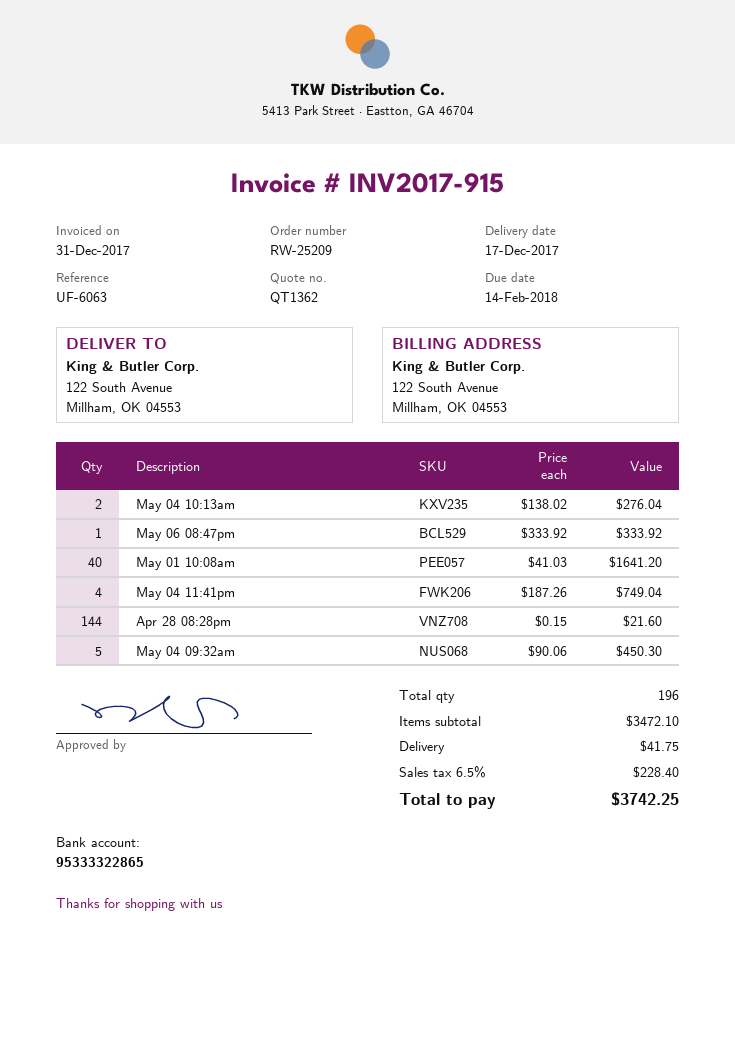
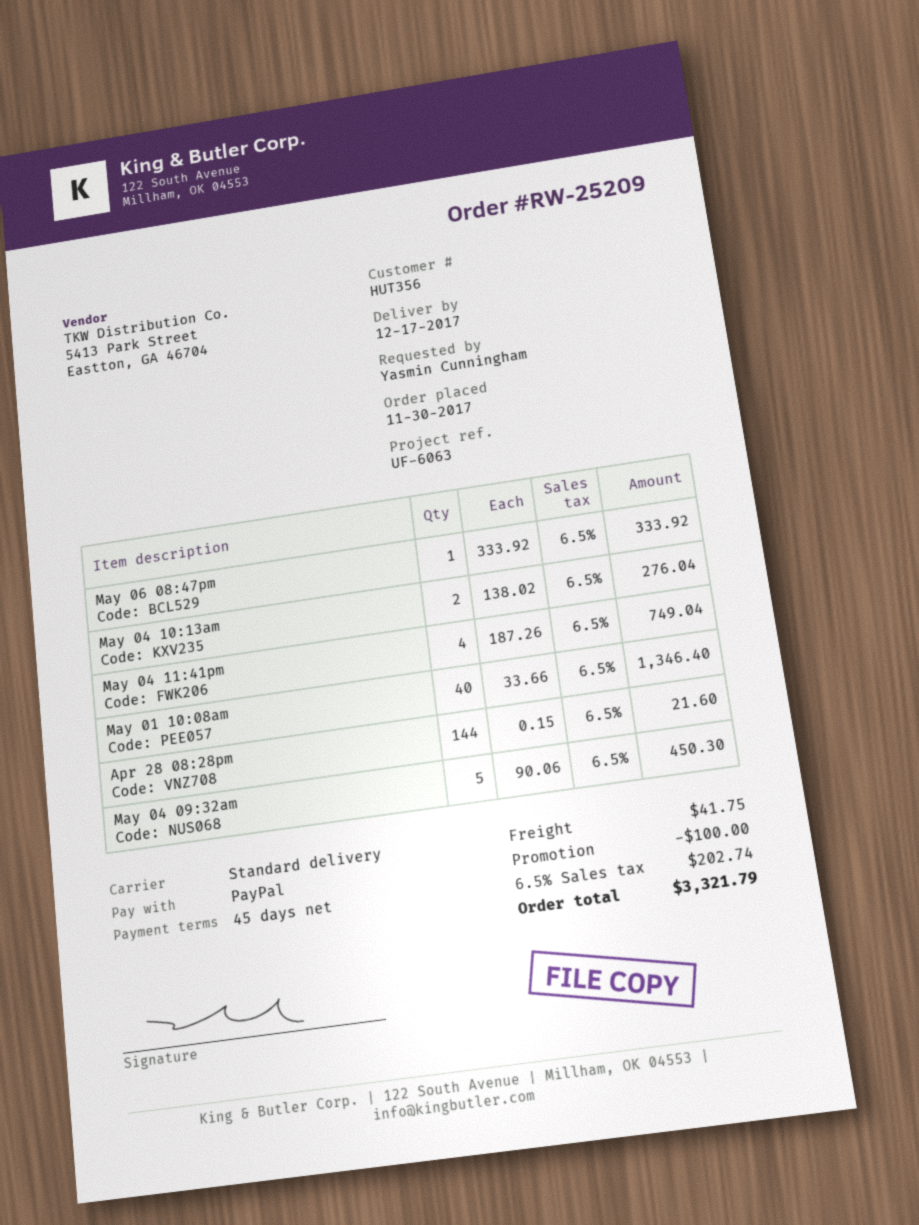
May 01 10:08am: 40 x 41.03 = 1641.20 -> 40 x 33.66 = 1346.40
discount: none -> 100.00
tax: 6.5% = 228.40 -> 6.5% = 202.74
total: 3742.25 -> 3321.79

